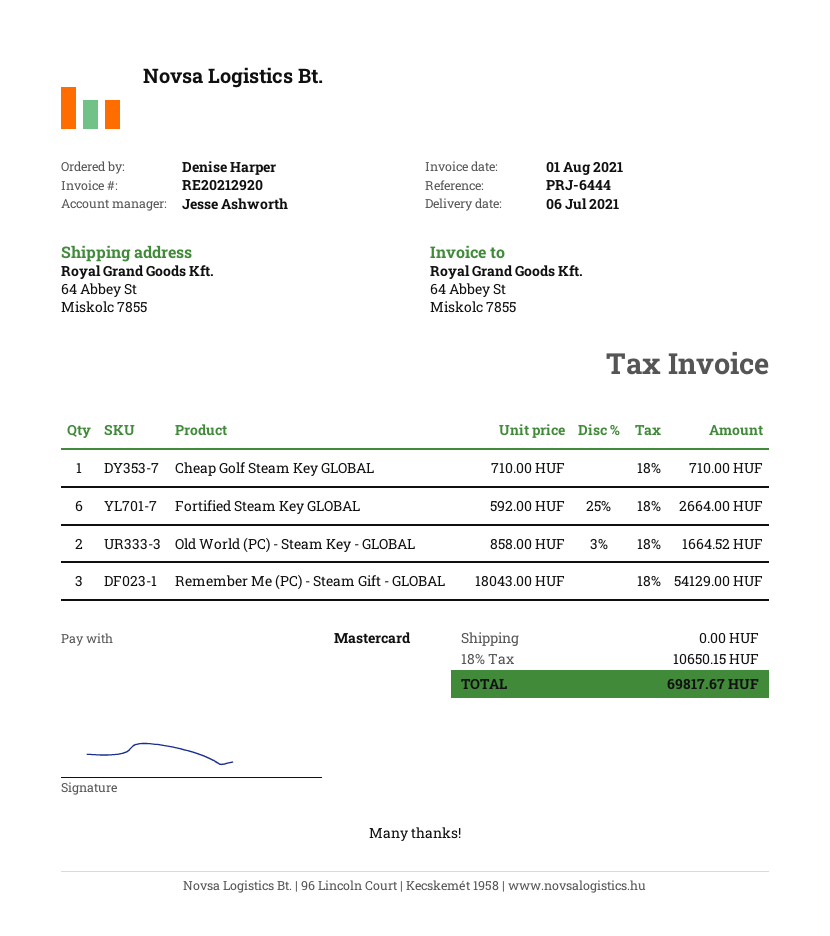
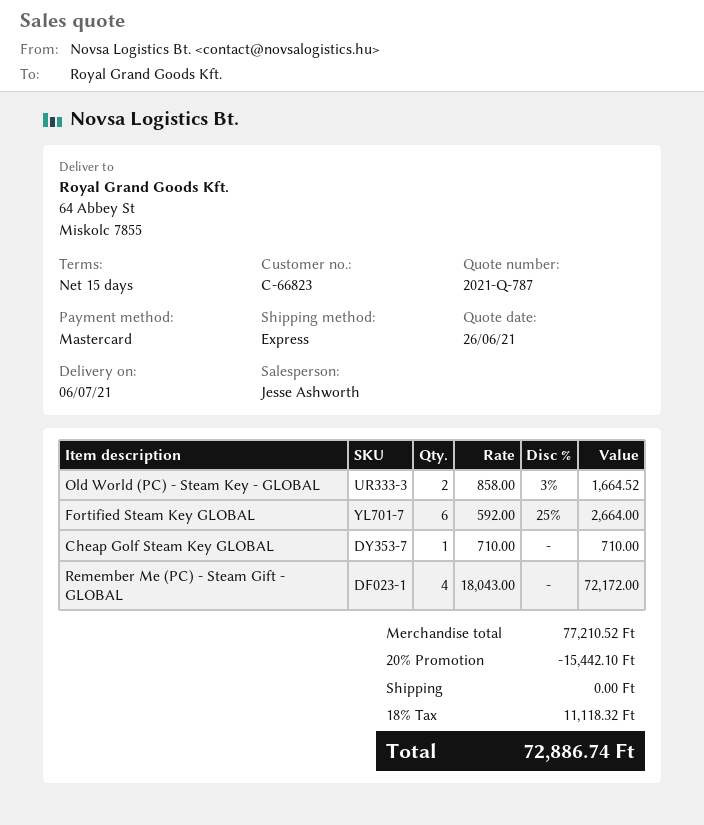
Remember Me (PC) - Steam Gift - GLOBAL: 3 x 18043.00 = 54129.00 -> 4 x 18043.00 = 72172.00
discount: none -> 20% = 15442.10
tax: 18% = 10650.15 -> 18% = 11118.32
total: 69817.67 -> 72886.74

